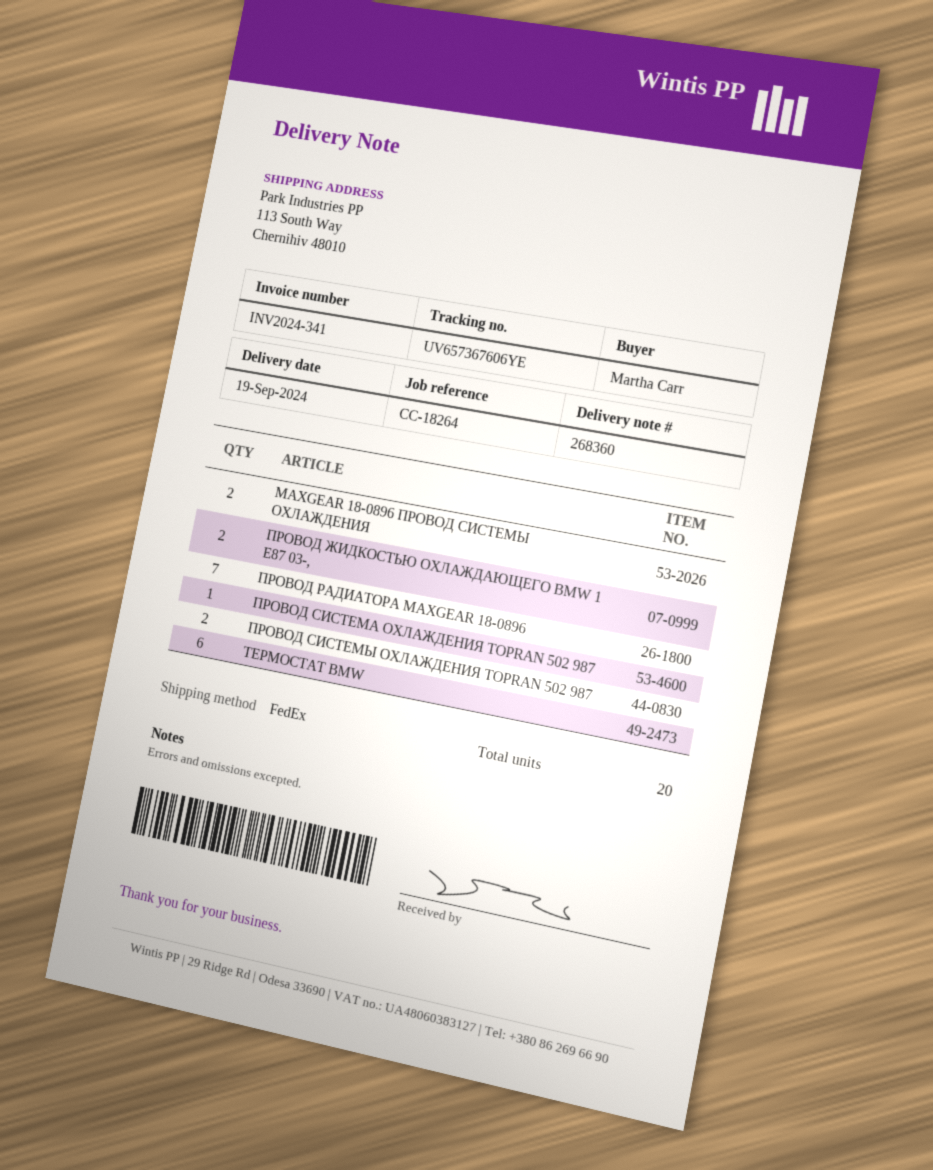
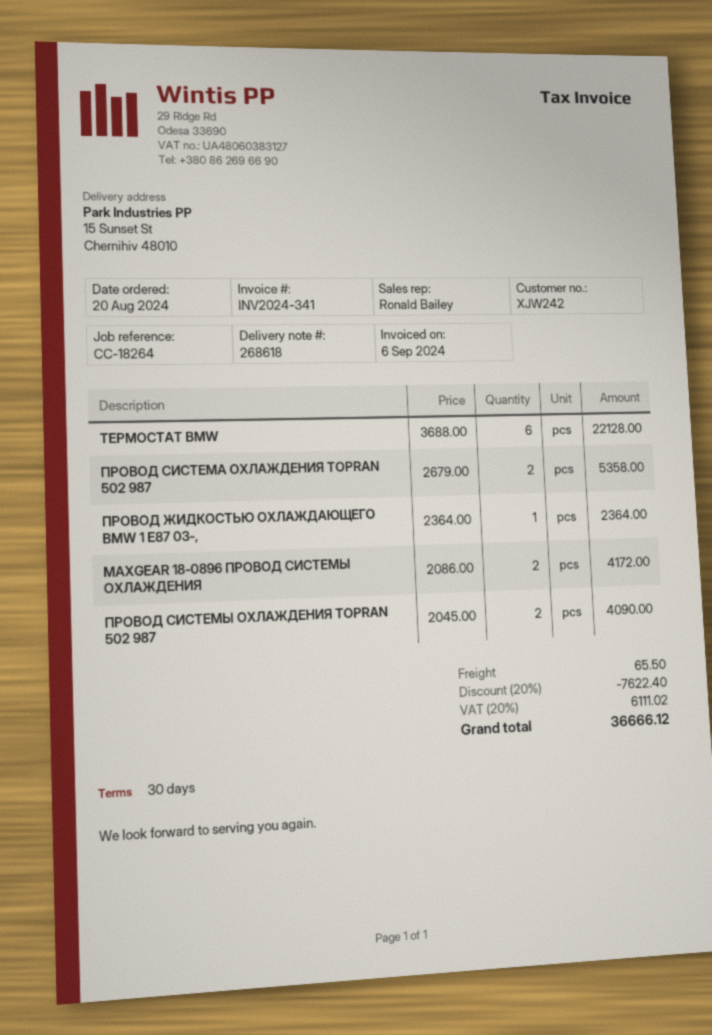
delivery note number: 268360 -> 268618
ship to: 113 South Way, Chernihiv 48010 -> 15 Sunset St, Chernihiv 48010
ПРОВОД ЖИДКОСТЬЮ ОХЛАЖДАЮЩЕГО BMW 1 E87 03-,: 2 -> 1
ПРОВОД РАДИАТОРА MAXGEAR 18-0896: 7 -> none
ПРОВОД СИСТЕМА ОХЛАЖДЕНИЯ TOPRAN 502 987: 1 -> 2

